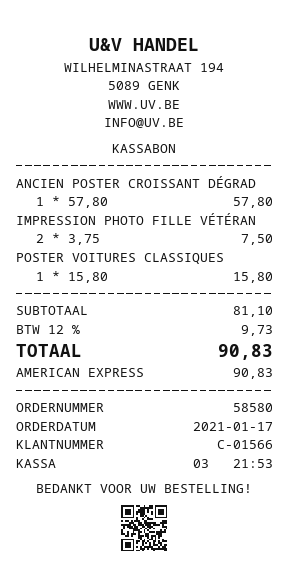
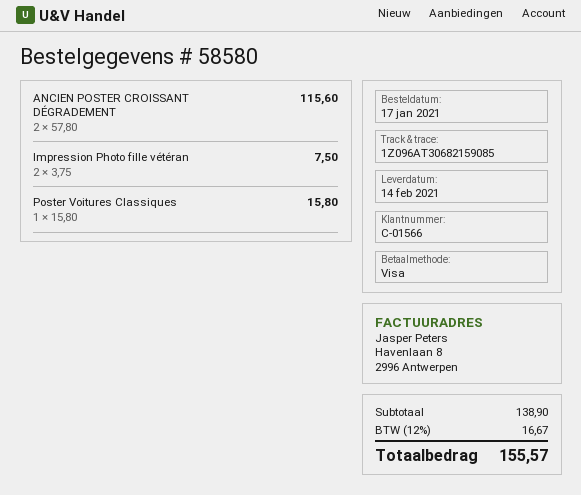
payment method: American Express -> Visa
ANCIEN POSTER CROISSANT DÉGRAD: 1 x 57.80 = 57.80 -> 2 x 57.80 = 115.60
subtotal: 81.10 -> 138.90
tax: 12% = 9.73 -> 12% = 16.67
total: 90.83 -> 155.57

